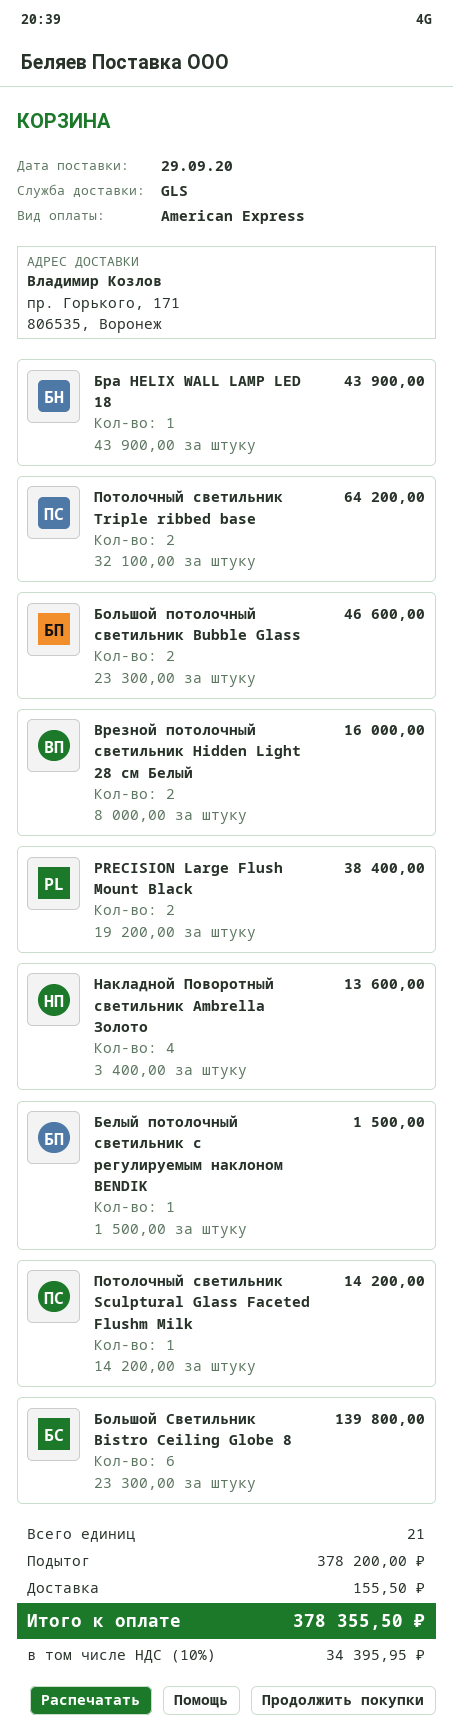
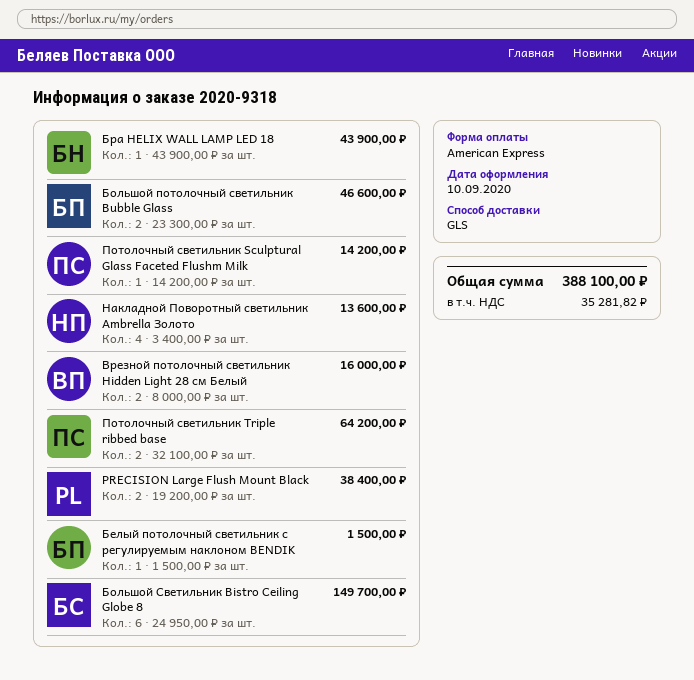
Большой Светильник Bistro Ceiling Globe 8: 6 x 23300.00 = 139800.00 -> 6 x 24950.00 = 149700.00
shipping: 155.50 -> none
tax: 34395.95 -> 35281.82
total: 378355.50 -> 388100.00

